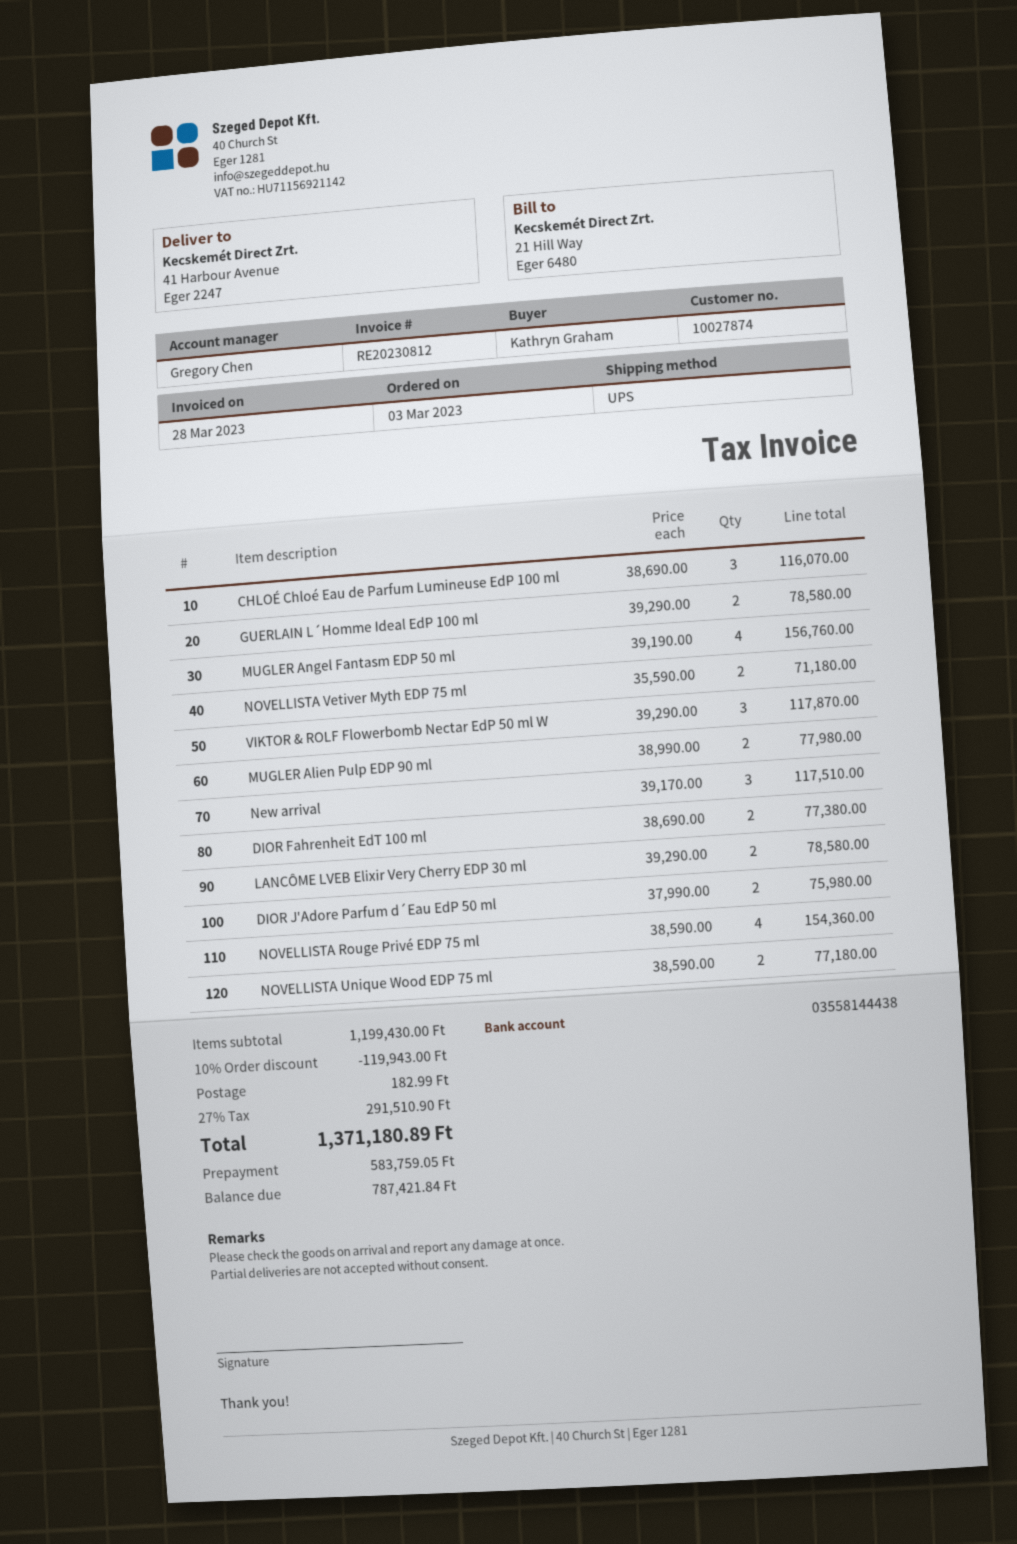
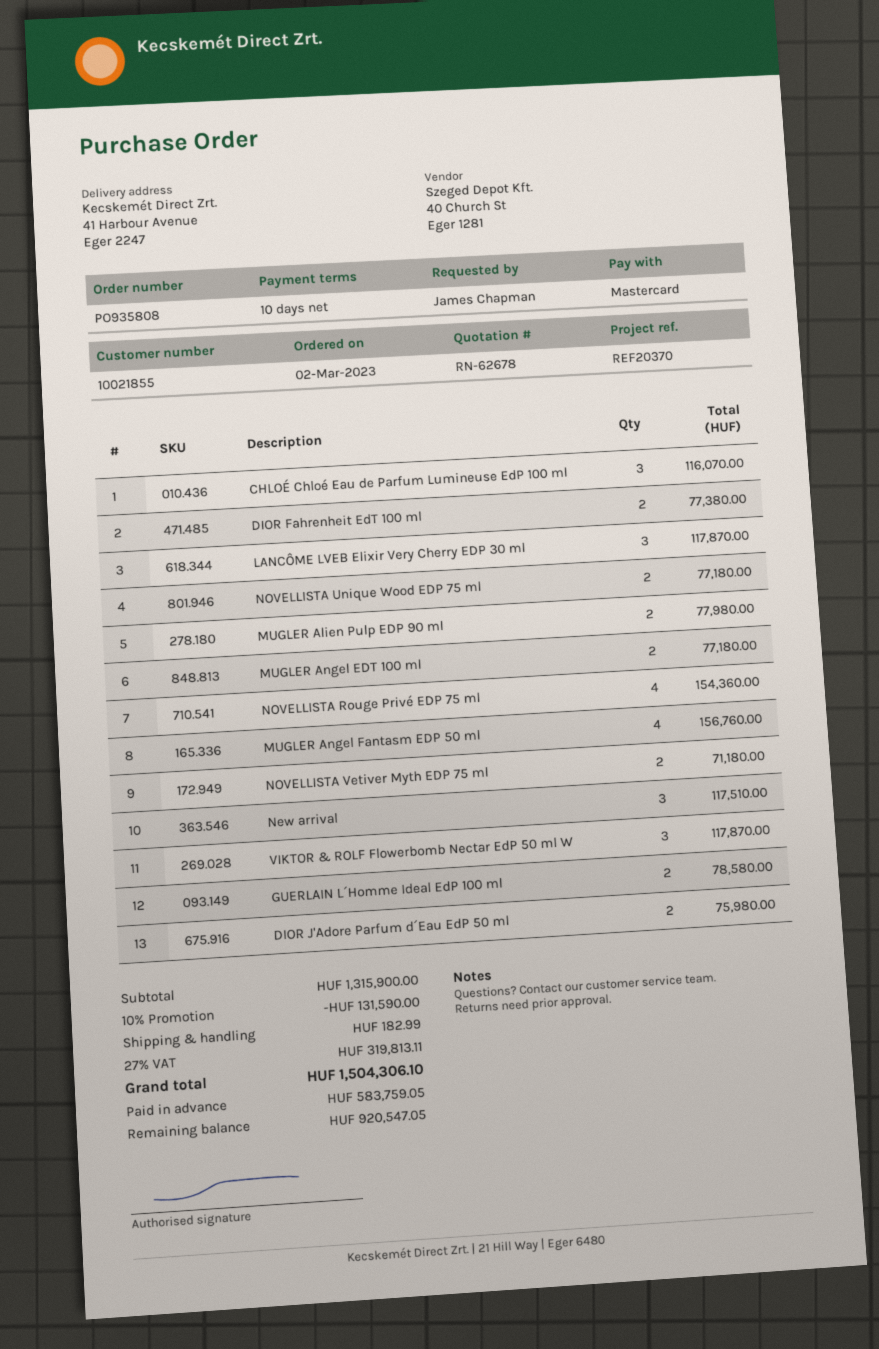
order date: 2023-03-03 -> 2023-03-02
customer number: 10027874 -> 10021855
ordered by: Kathryn Graham -> James Chapman
LANCÔME LVEB Elixir Very Cherry EDP 30 ml: 2 for 78580.00 -> 3 for 117870.00
MUGLER Angel EDT 100 ml: none -> 2 for 77180.00
subtotal: 1199430.00 -> 1315900.00
discount: 10% = 119943.00 -> 10% = 131590.00
tax: 27% = 291510.90 -> 27% = 319813.11
total: 1371180.89 -> 1504306.10
balance: 787421.84 -> 920547.05

